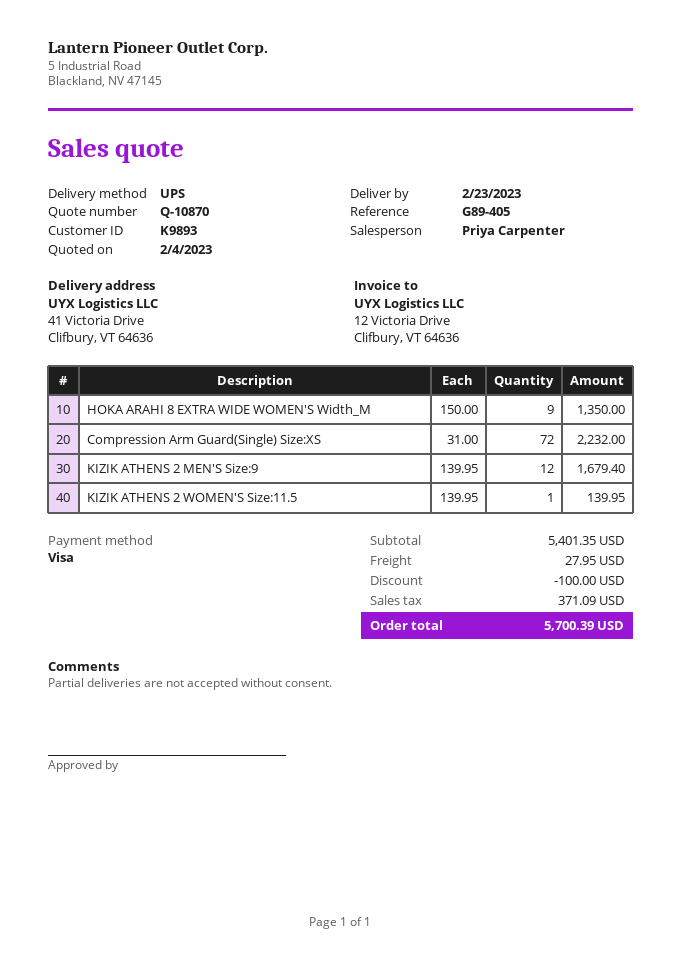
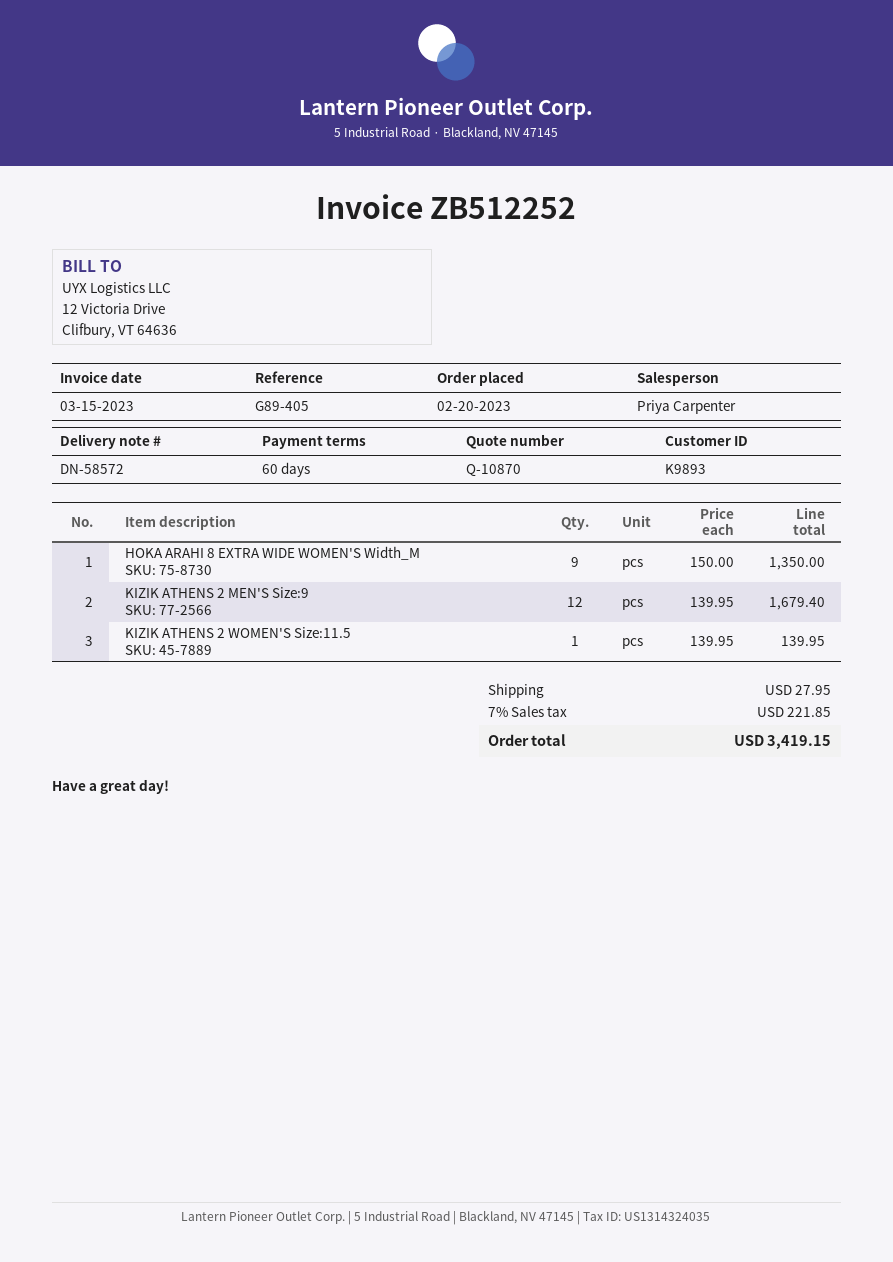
Compression Arm Guard(Single) Size:XS: 72 x 31.00 = 2232.00 -> none
discount: 100.00 -> none
tax: 371.09 -> 221.85
total: 5700.39 -> 3419.15

